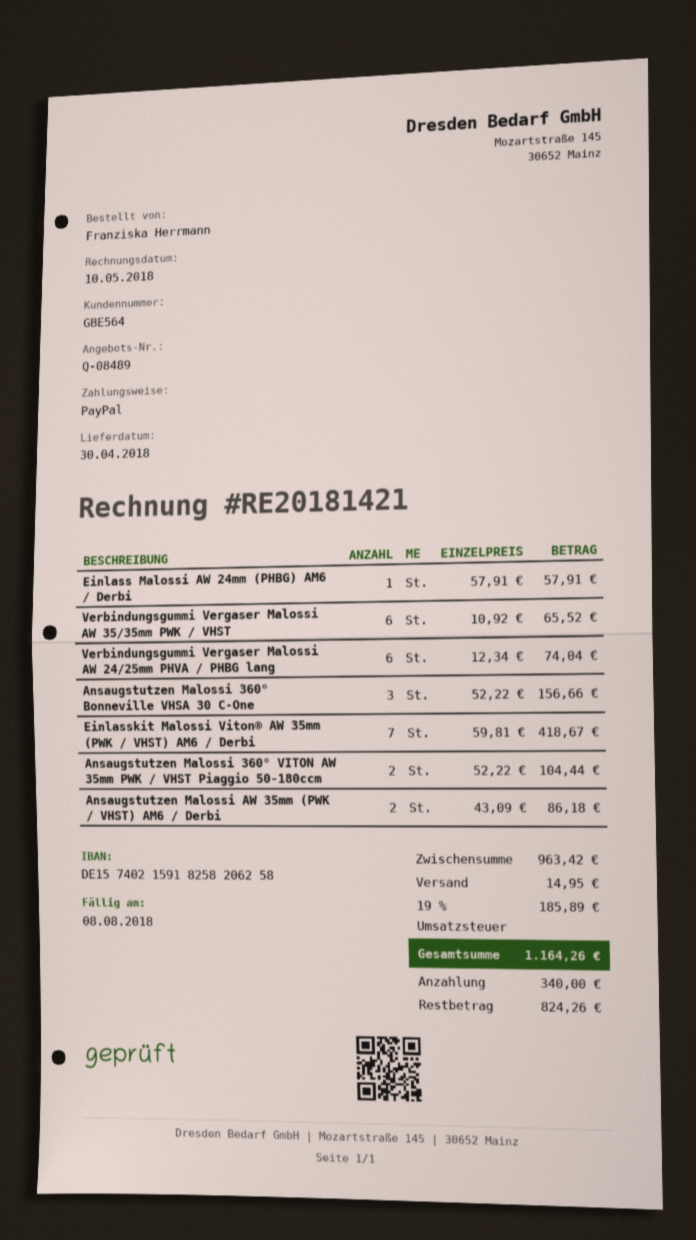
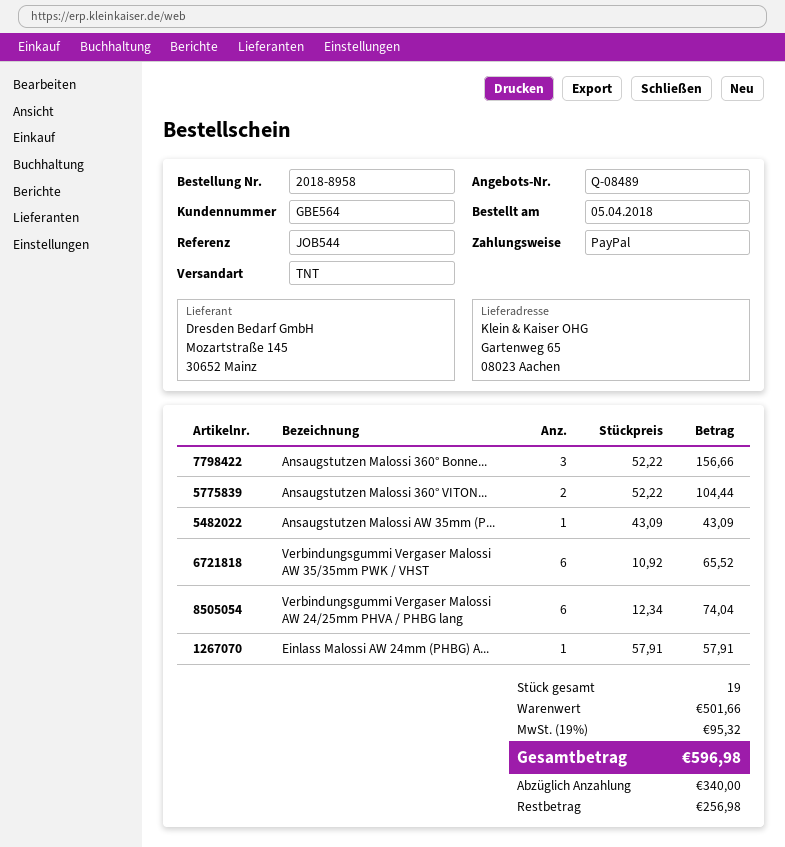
Einlasskit Malossi Viton® AW 35mm (PWK / VHST) AM6 / Derbi: 7 x 59.81 = 418.67 -> none
Ansaugstutzen Malossi AW 35mm (PWK / VHST) AM6 / Derbi: 2 x 43.09 = 86.18 -> 1 x 43.09 = 43.09
subtotal: 963.42 -> 501.66
shipping: 14.95 -> none
tax: 19% = 185.89 -> 19% = 95.32
total: 1164.26 -> 596.98
balance: 824.26 -> 256.98

